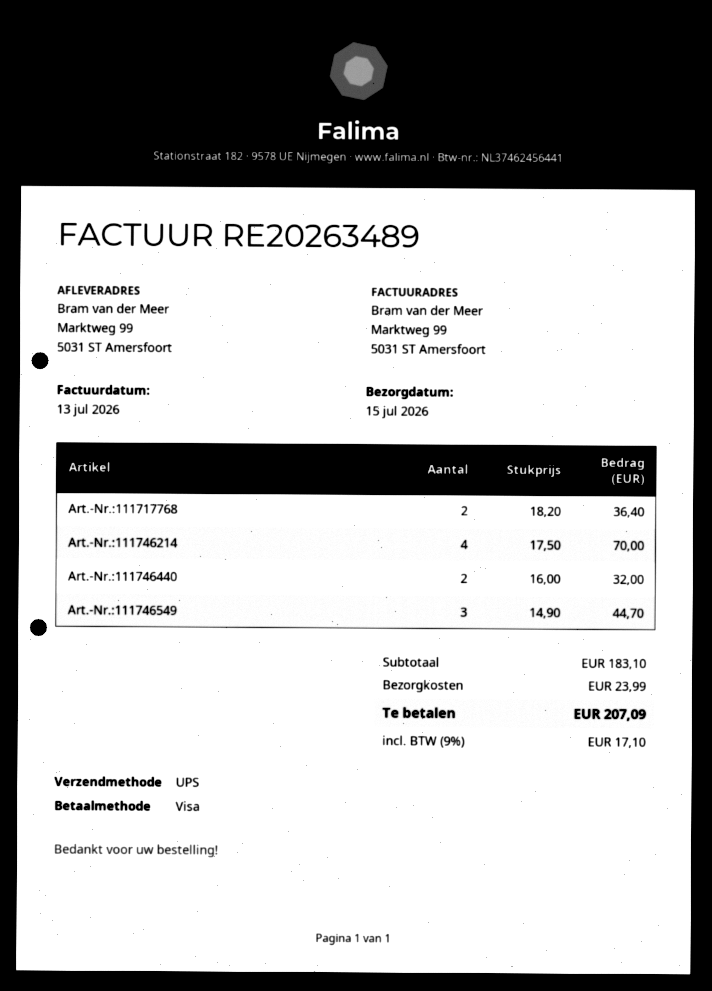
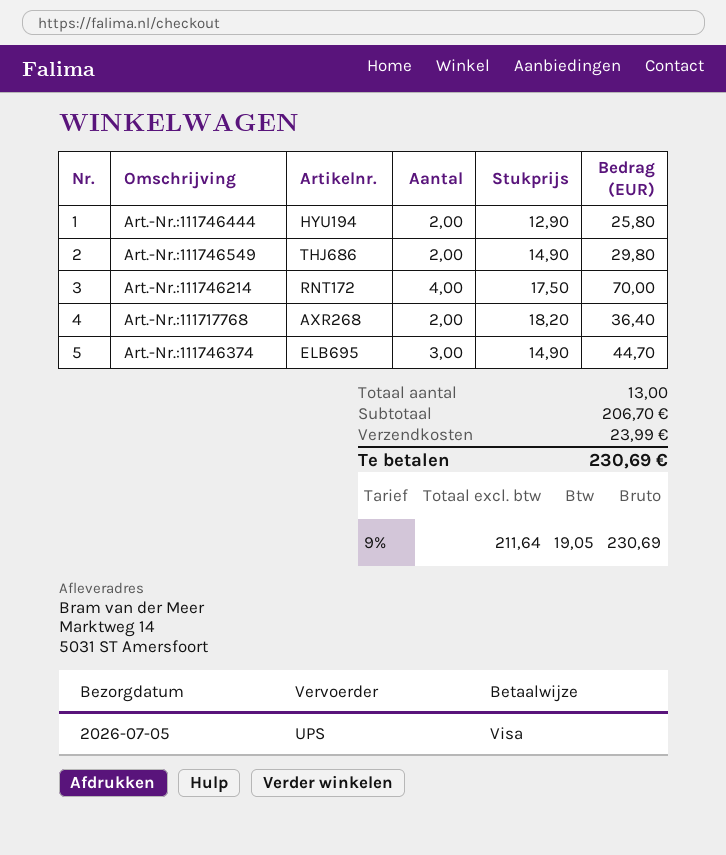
delivery date: 2026-07-15 -> 2026-07-05
ship to: Marktweg 99, 5031 ST Amersfoort -> Marktweg 14, 5031 ST Amersfoort
Art.-Nr.:111746440: 2 x 16.00 = 32.00 -> none
Art.-Nr.:111746549: 3 x 14.90 = 44.70 -> 2 x 14.90 = 29.80
Art.-Nr.:111746444: none -> 2 x 12.90 = 25.80
Art.-Nr.:111746374: none -> 3 x 14.90 = 44.70
subtotal: 183.10 -> 206.70
tax: 9% = 17.10 -> 9% = 19.05
total: 207.09 -> 230.69

